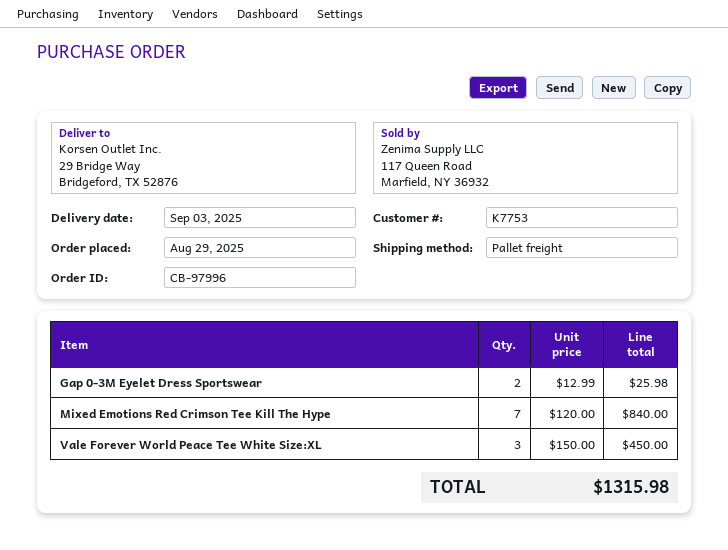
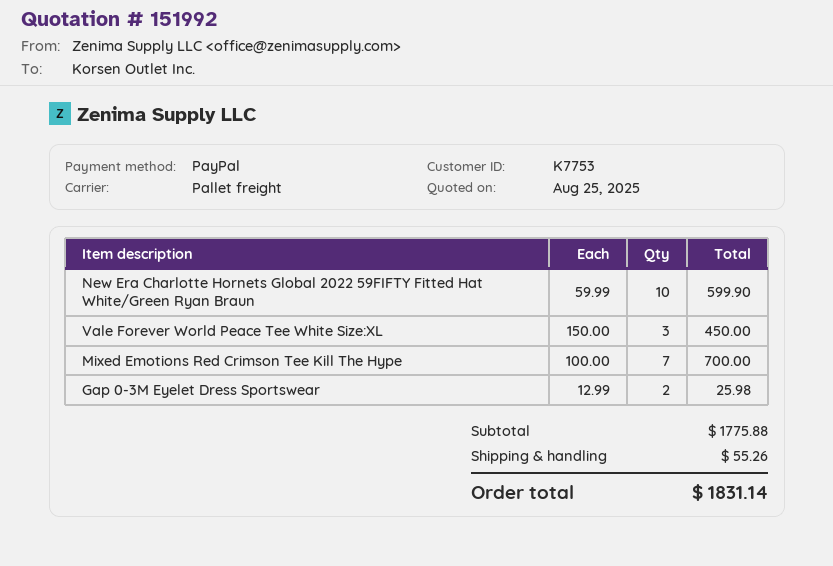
Mixed Emotions Red Crimson Tee Kill The Hype: 7 x 120.00 = 840.00 -> 7 x 100.00 = 700.00
New Era Charlotte Hornets Global 2022 59FIFTY Fitted Hat White/Green Ryan Braun: none -> 10 x 59.99 = 599.90
shipping: none -> 55.26
total: 1315.98 -> 1831.14

